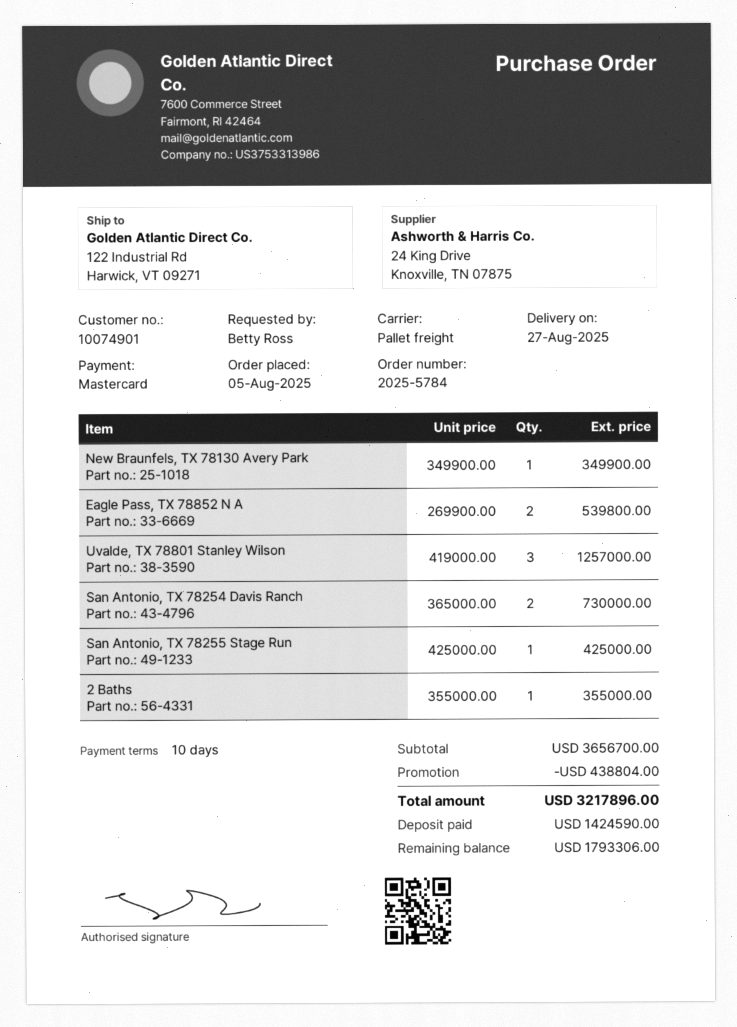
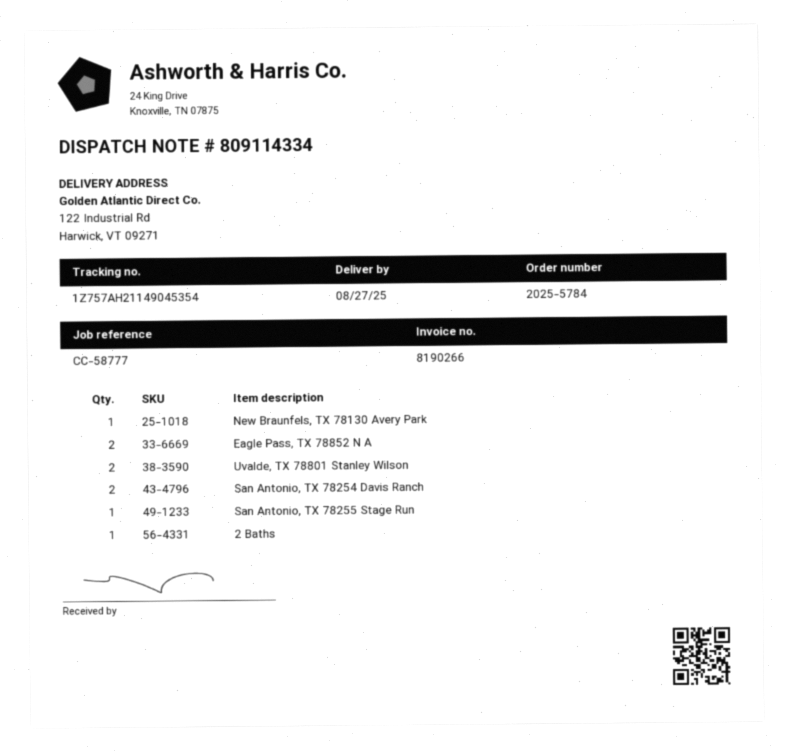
Uvalde, TX 78801 Stanley Wilson: 3 -> 2

